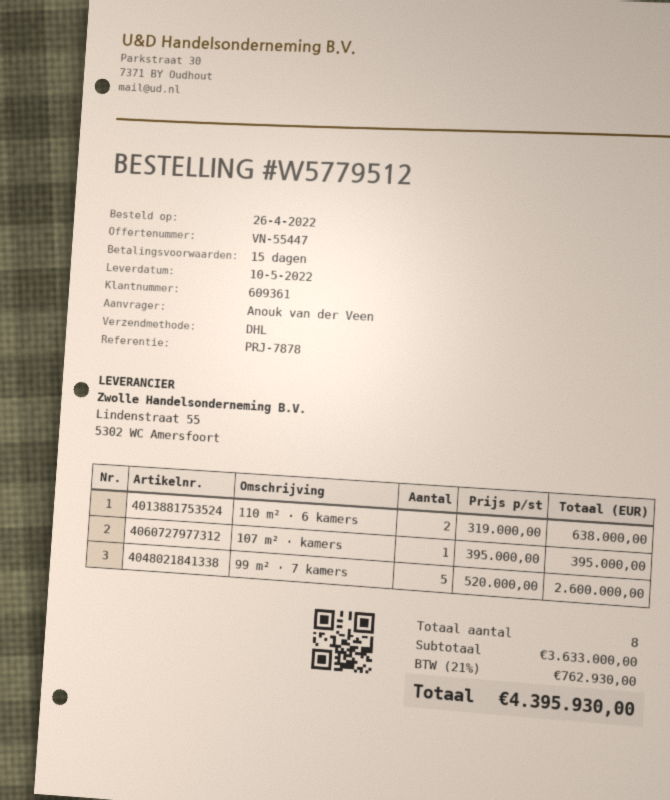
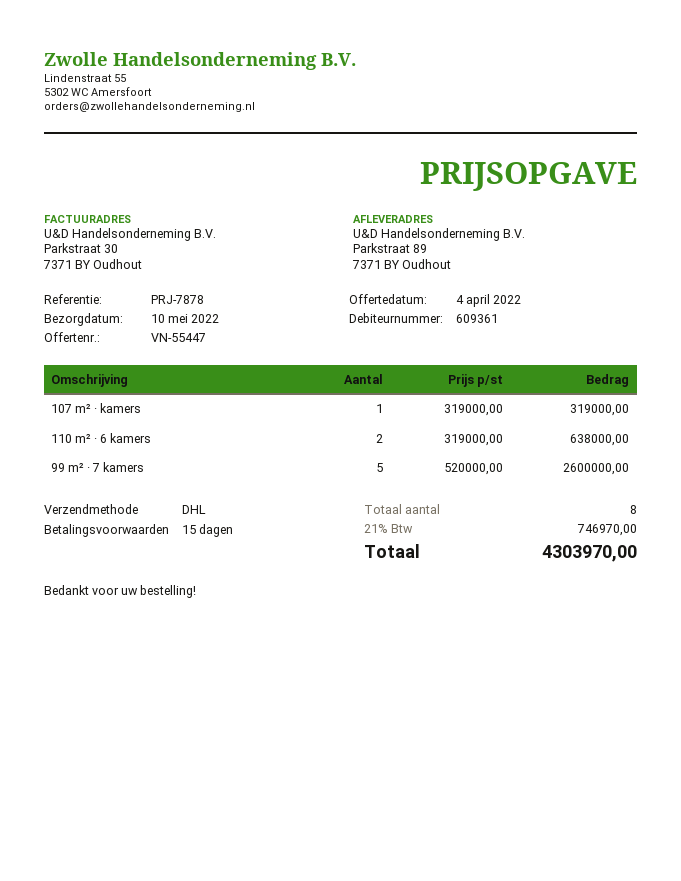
107 m² · kamers: 1 x 395000.00 = 395000.00 -> 1 x 319000.00 = 319000.00
tax: 21% = 762930.00 -> 21% = 746970.00
total: 4395930.00 -> 4303970.00

